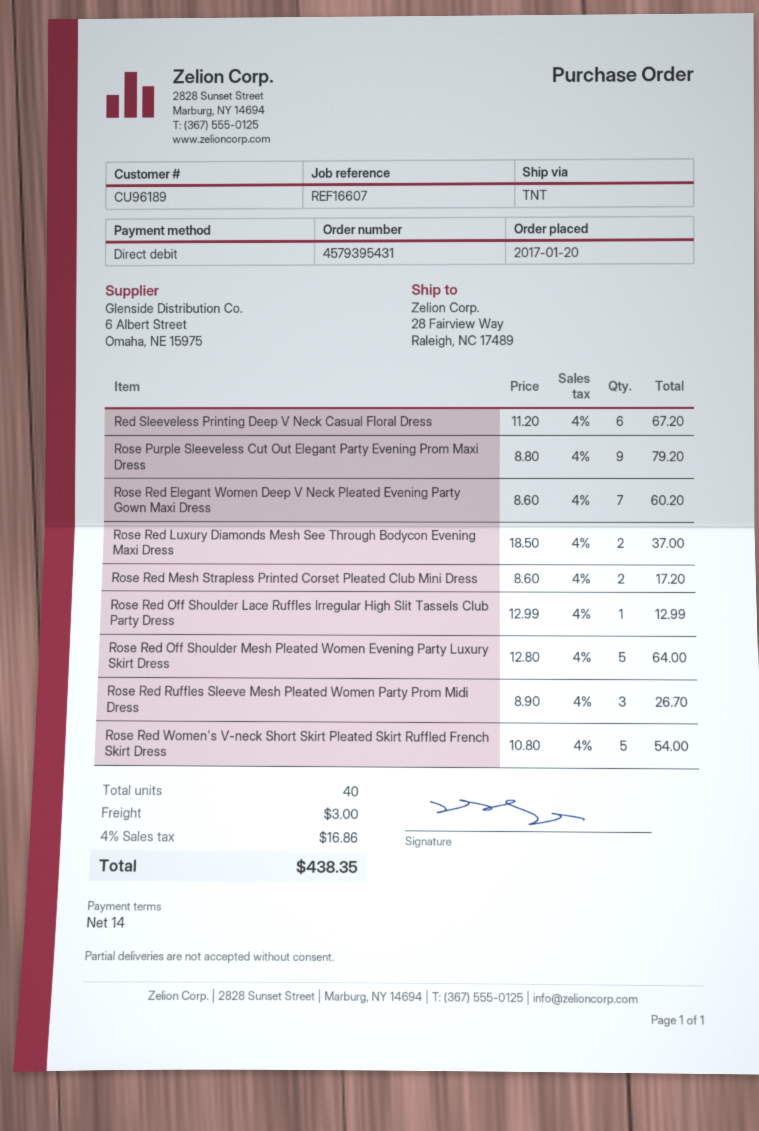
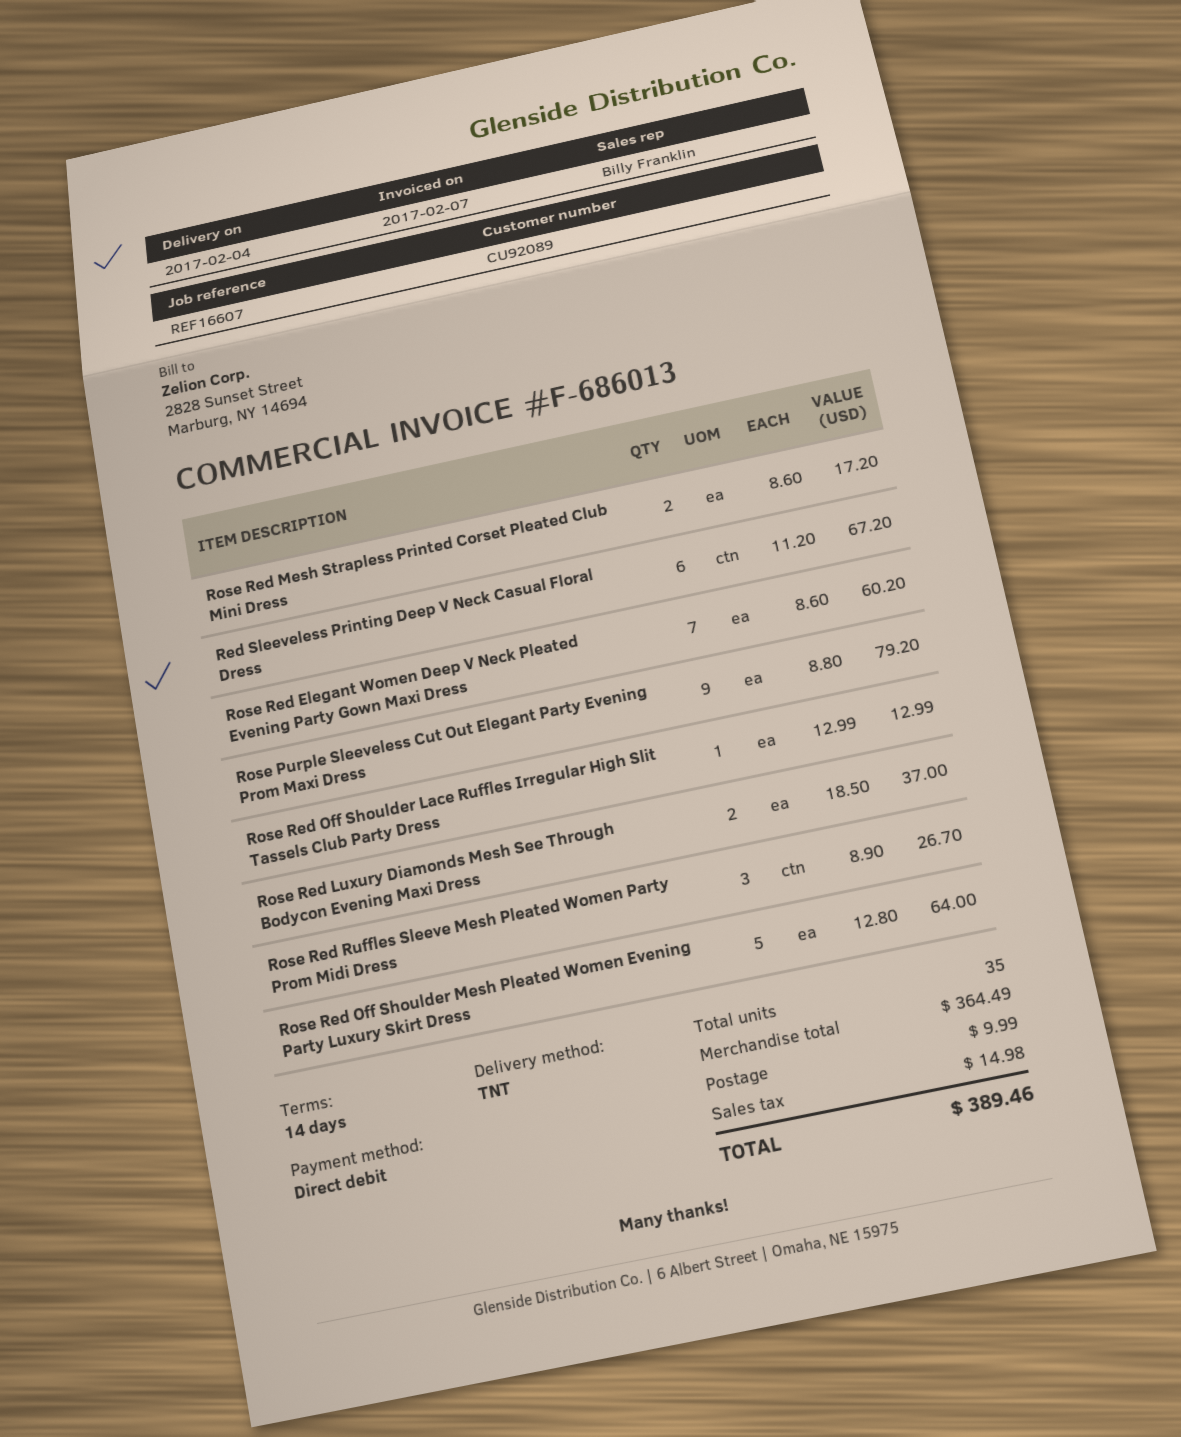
customer number: CU96189 -> CU92089
Rose Red Women's V-neck Short Skirt Pleated Skirt Ruffled French Skirt Dress: 5 x 10.80 = 54.00 -> none
total quantity: 40 -> 35
shipping: 3.00 -> 9.99
tax: 16.86 -> 14.98
total: 438.35 -> 389.46

